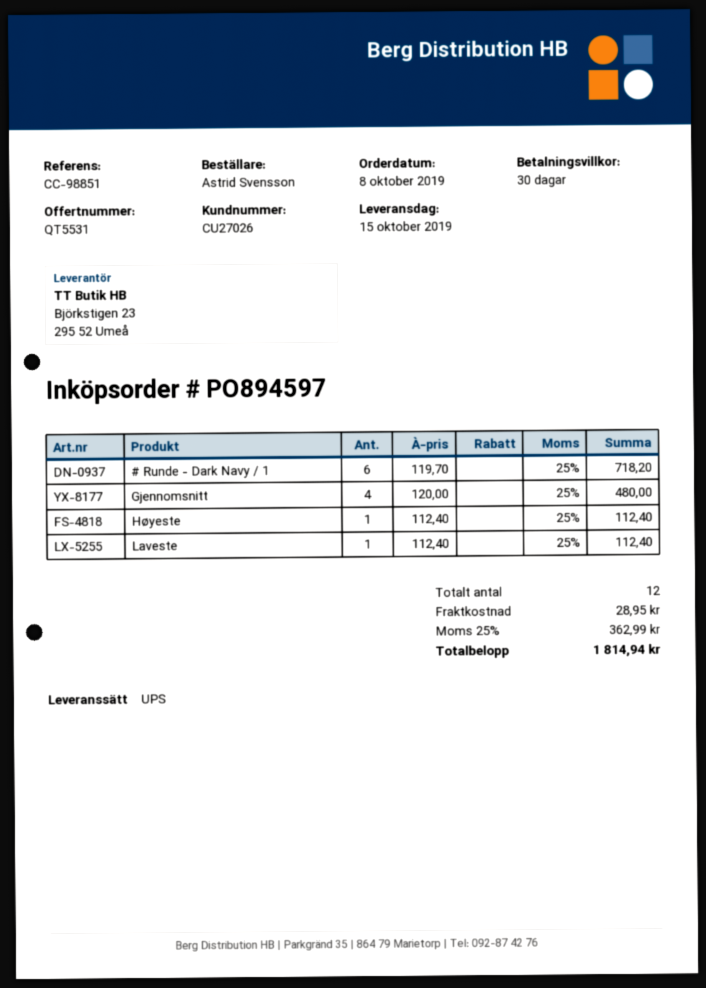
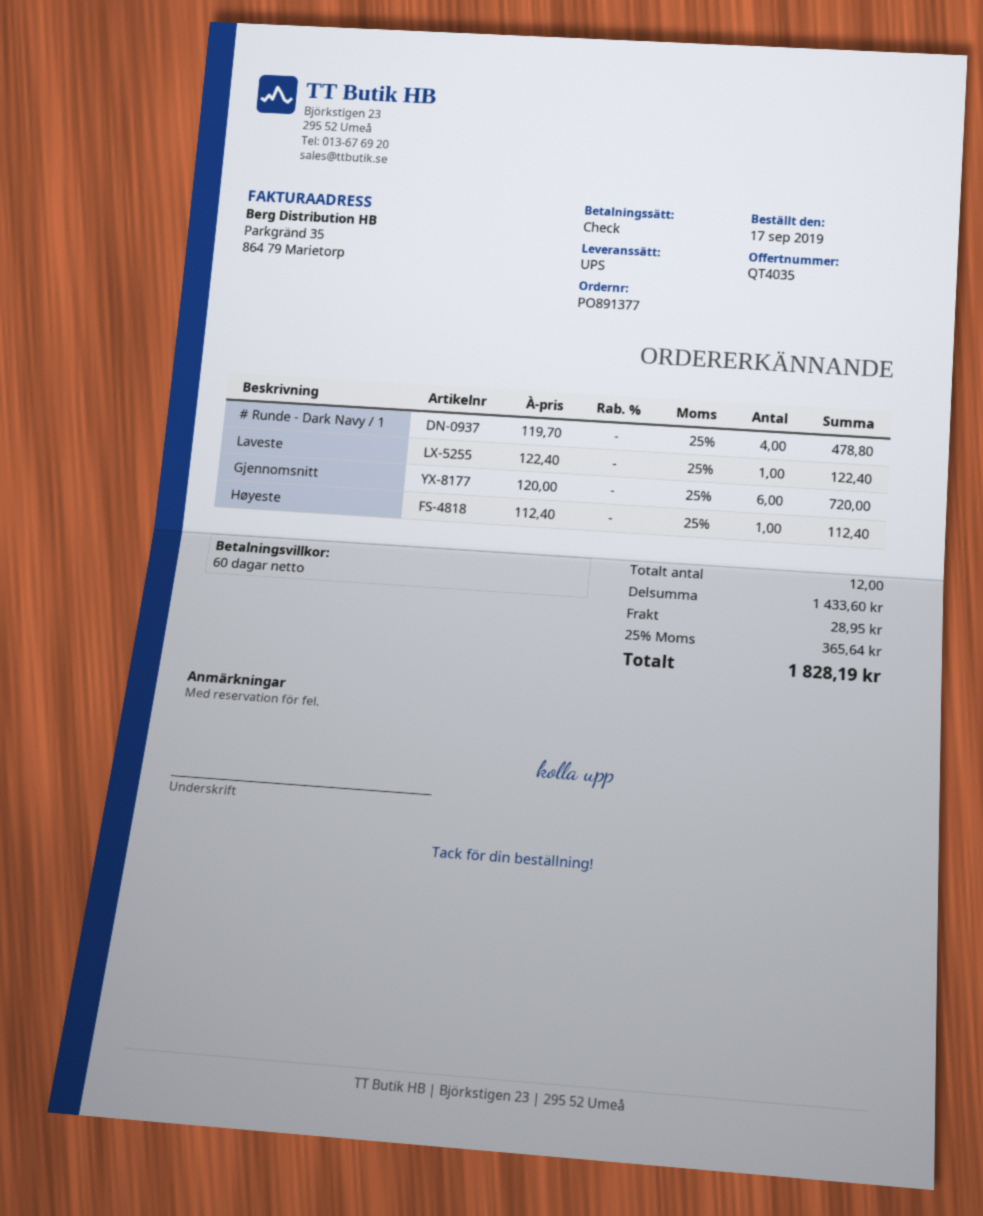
quote number: QT5531 -> QT4035
order number: PO894597 -> PO891377
order date: 2019-10-08 -> 2019-09-17
payment terms: 30 days -> 60 days
# Runde - Dark Navy / 1: 6 x 119.70 = 718.20 -> 4 x 119.70 = 478.80
Gjennomsnitt: 4 x 120.00 = 480.00 -> 6 x 120.00 = 720.00
Laveste: 1 x 112.40 = 112.40 -> 1 x 122.40 = 122.40
tax: 25% = 362.99 -> 25% = 365.64
total: 1814.94 -> 1828.19

